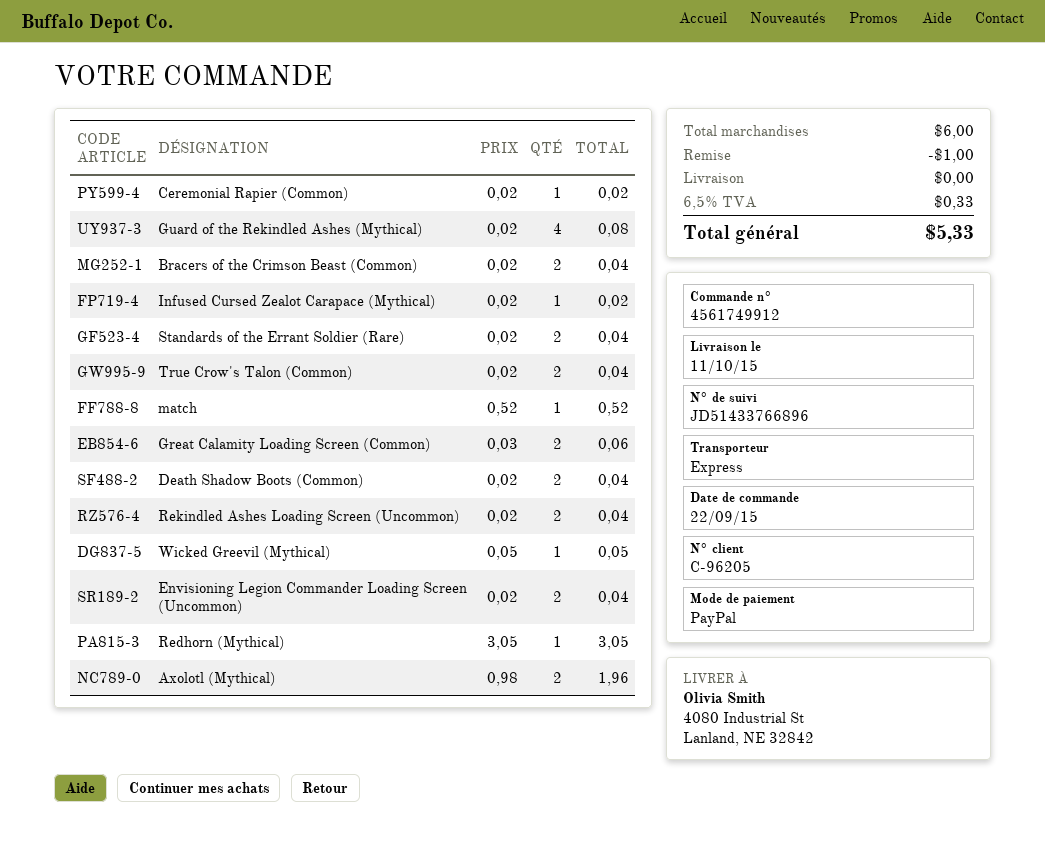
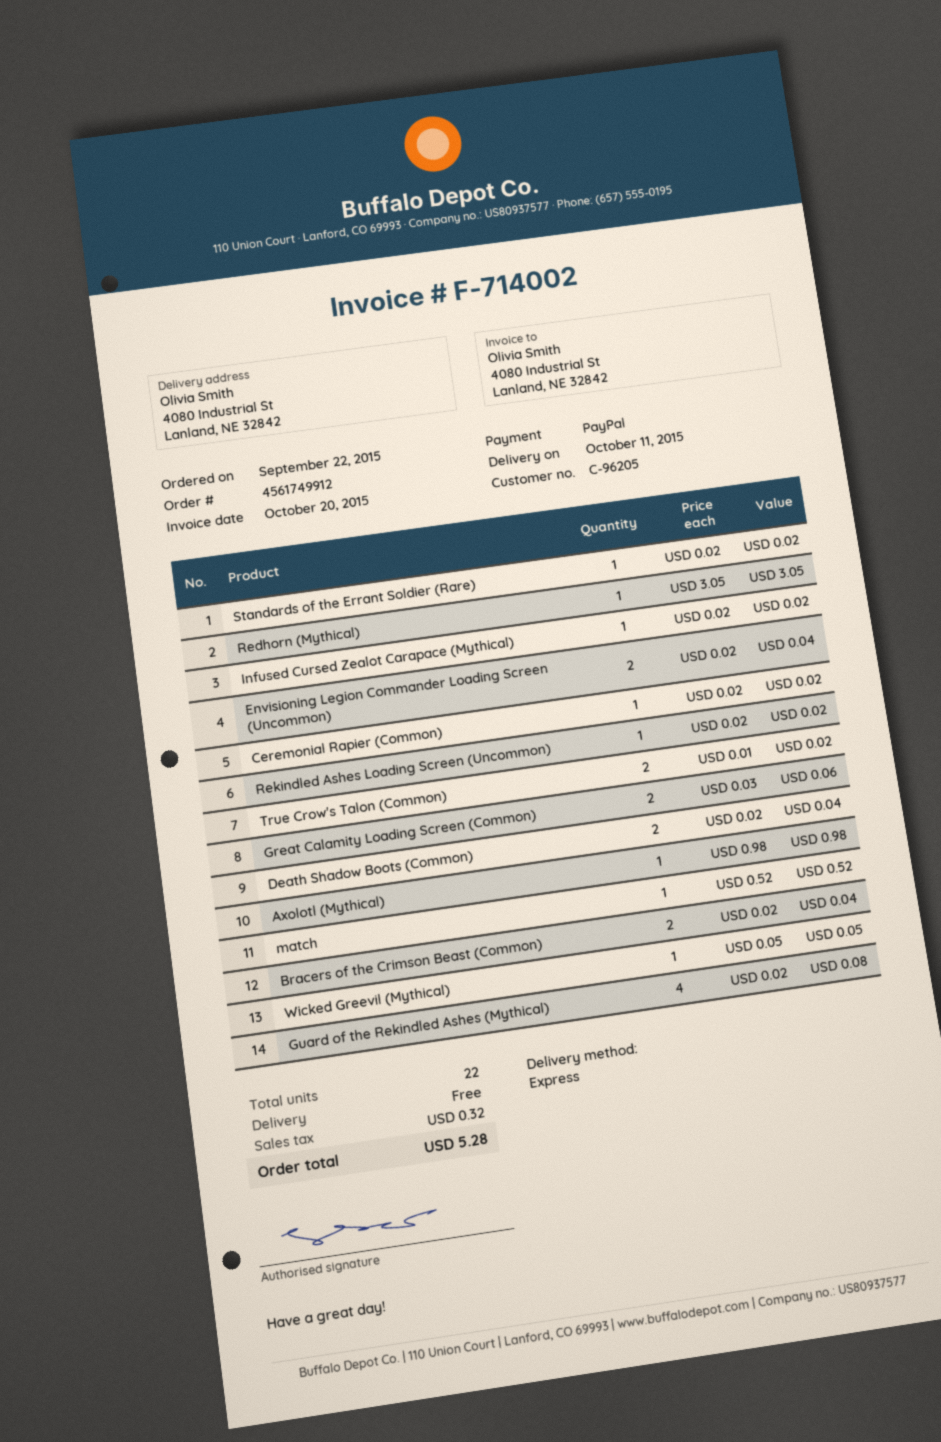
Standards of the Errant Soldier (Rare): 2 x 0.02 = 0.04 -> 1 x 0.02 = 0.02
True Crow's Talon (Common): 2 x 0.02 = 0.04 -> 2 x 0.01 = 0.02
Rekindled Ashes Loading Screen (Uncommon): 2 x 0.02 = 0.04 -> 1 x 0.02 = 0.02
Axolotl (Mythical): 2 x 0.98 = 1.96 -> 1 x 0.98 = 0.98
discount: 1.00 -> none
tax: 0.33 -> 0.32
total: 5.33 -> 5.28

